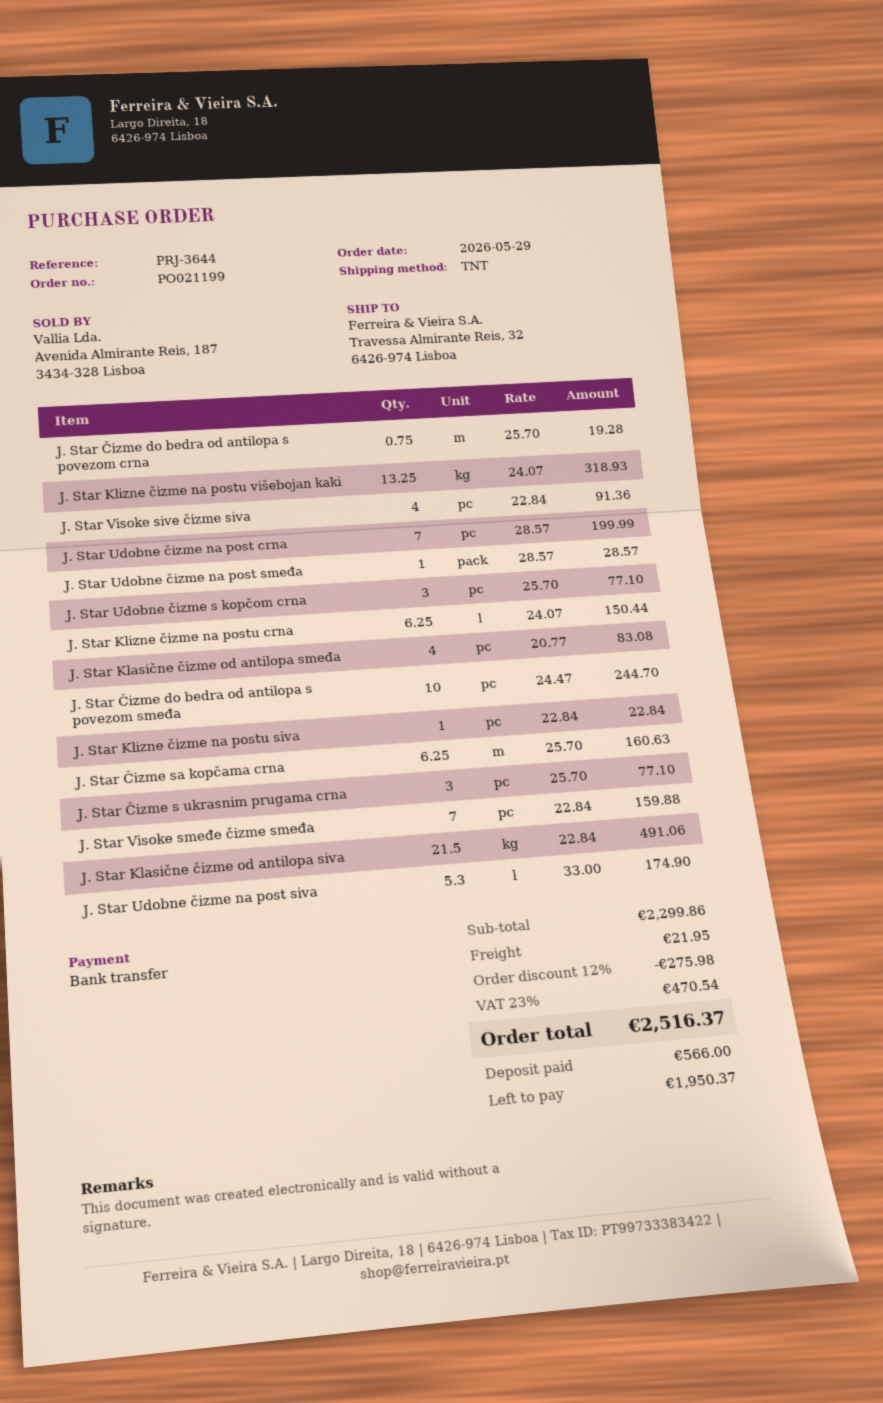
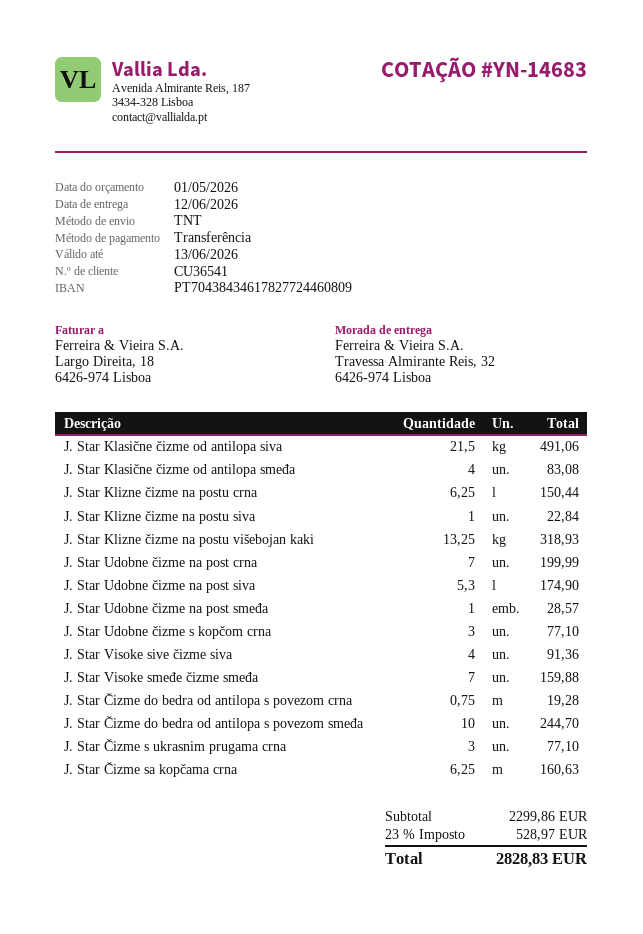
discount: 12% = 275.98 -> none
shipping: 21.95 -> none
tax: 23% = 470.54 -> 23% = 528.97
total: 2516.37 -> 2828.83

